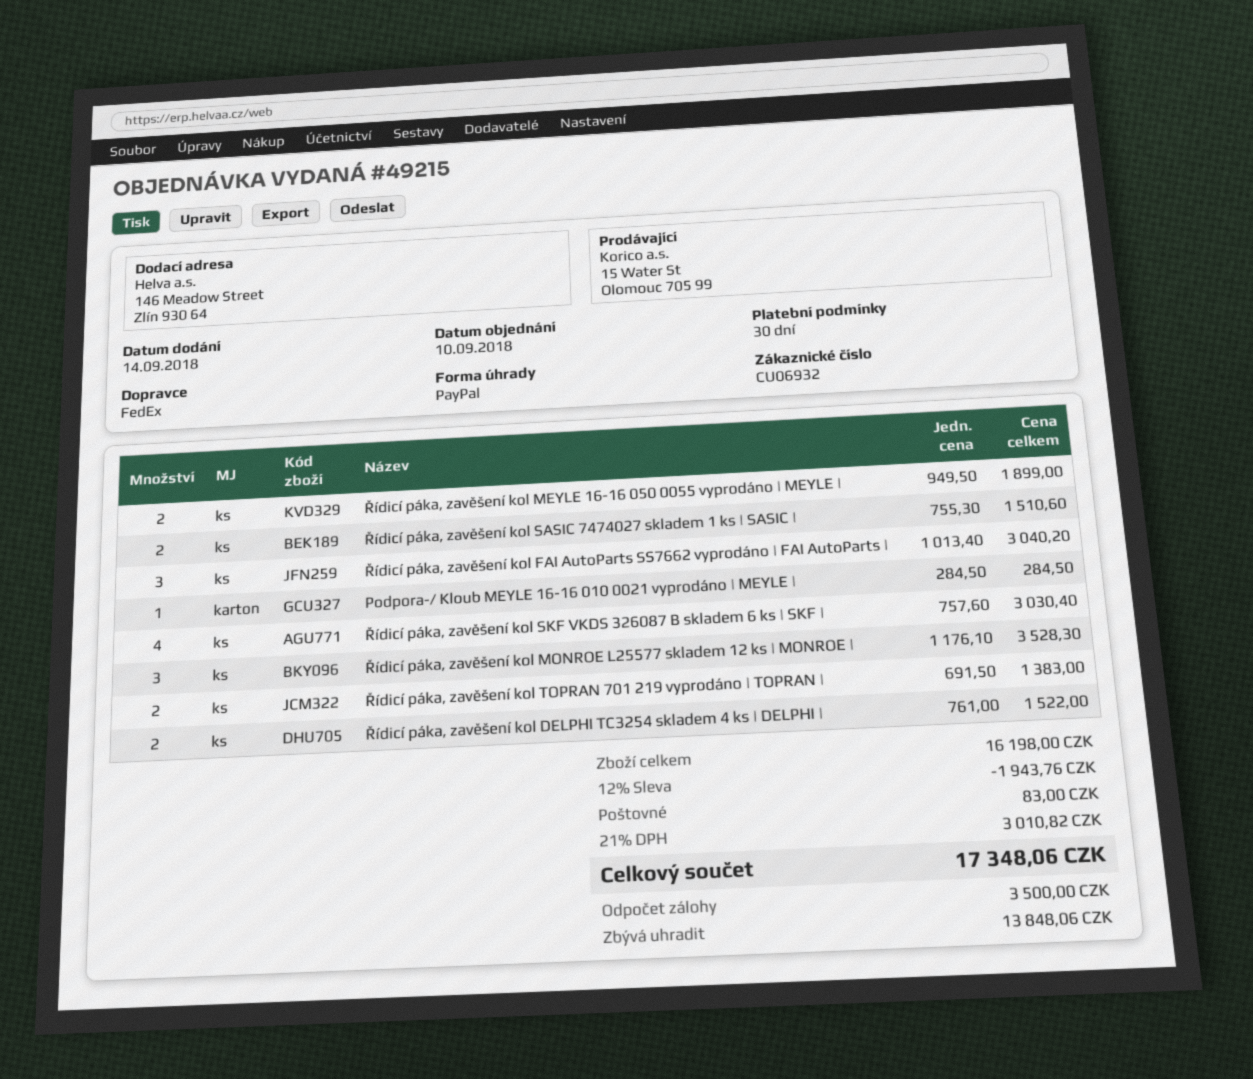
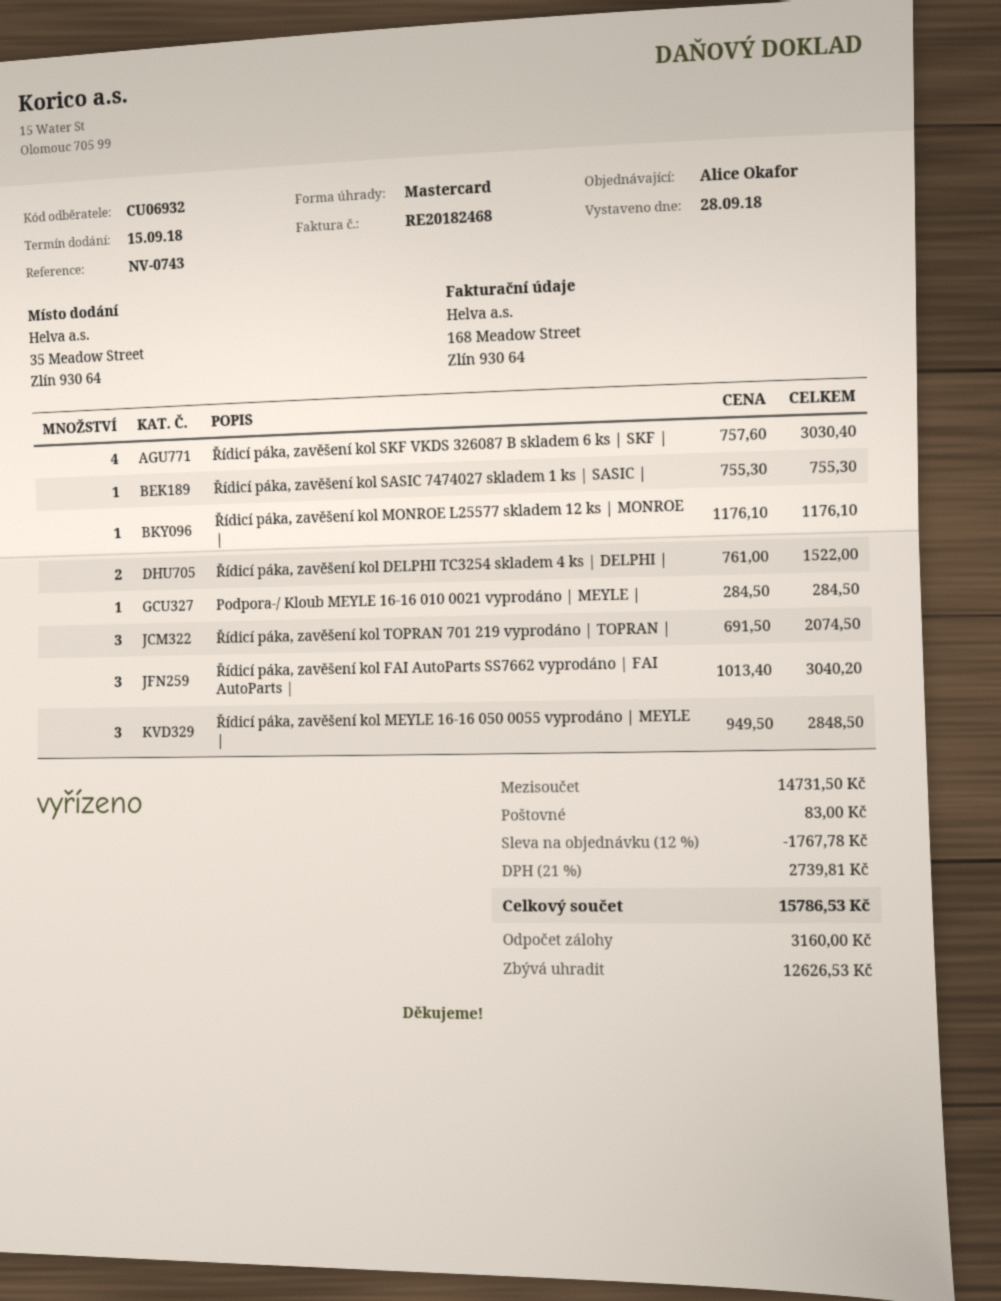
delivery date: 2018-09-14 -> 2018-09-15
payment method: PayPal -> Mastercard
ship to: 146 Meadow Street, Zlín 930 64 -> 35 Meadow Street, Zlín 930 64
Řídicí páka, zavěšení kol MEYLE 16-16 050 0055 vyprodáno | MEYLE |: 2 x 949.50 = 1899.00 -> 3 x 949.50 = 2848.50
Řídicí páka, zavěšení kol SASIC 7474027 skladem 1 ks | SASIC |: 2 x 755.30 = 1510.60 -> 1 x 755.30 = 755.30
Řídicí páka, zavěšení kol MONROE L25577 skladem 12 ks | MONROE |: 3 x 1176.10 = 3528.30 -> 1 x 1176.10 = 1176.10
Řídicí páka, zavěšení kol TOPRAN 701 219 vyprodáno | TOPRAN |: 2 x 691.50 = 1383.00 -> 3 x 691.50 = 2074.50
subtotal: 16198.00 -> 14731.50
discount: 12% = 1943.76 -> 12% = 1767.78
tax: 21% = 3010.82 -> 21% = 2739.81
total: 17348.06 -> 15786.53
deposit: 3500.00 -> 3160.00
balance: 13848.06 -> 12626.53

